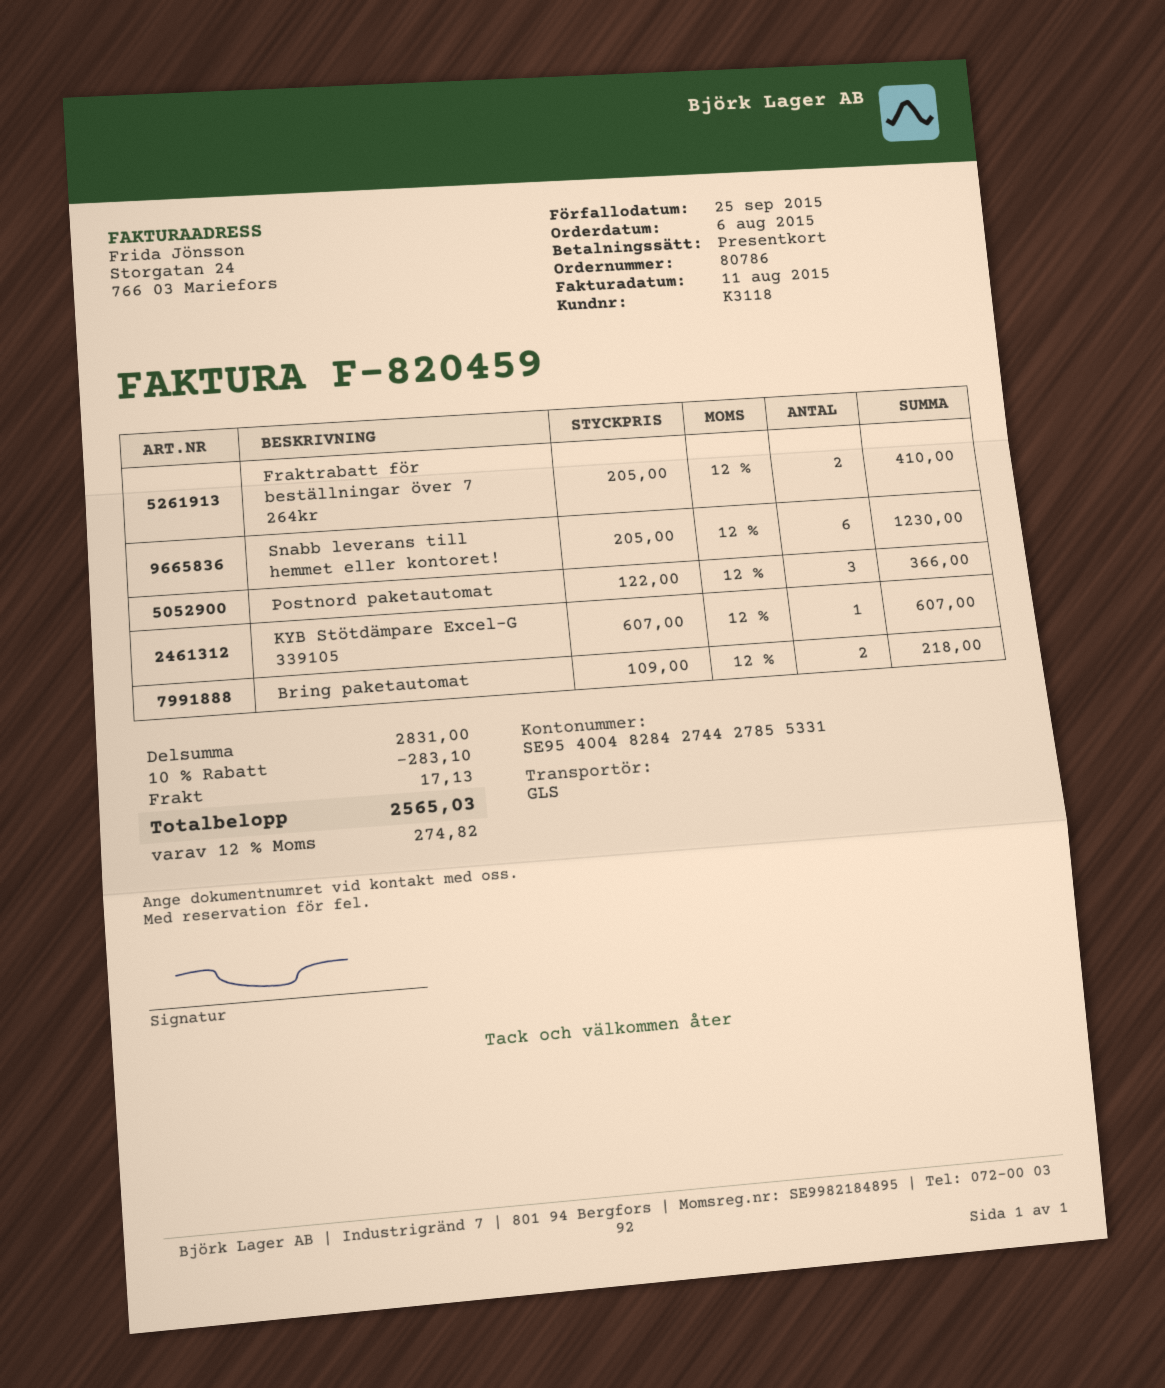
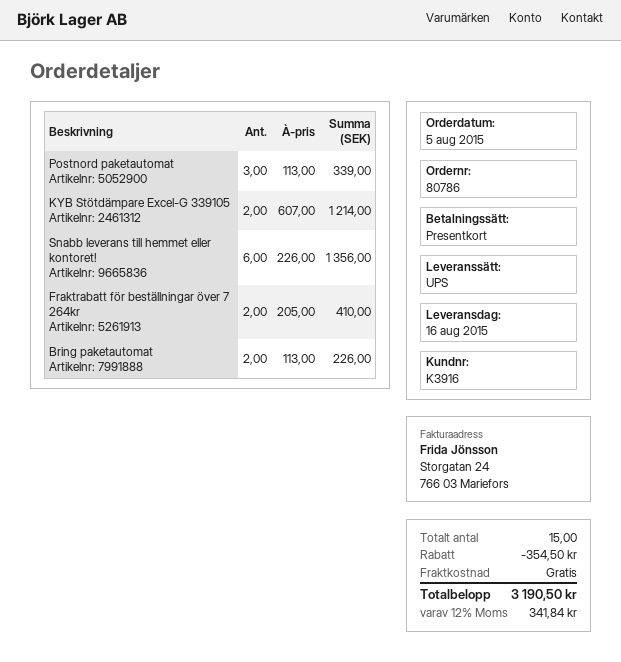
order date: 2015-08-06 -> 2015-08-05
customer number: K3118 -> K3916
shipping method: GLS -> UPS
Snabb leverans till hemmet eller kontoret!: 6 x 205.00 = 1230.00 -> 6 x 226.00 = 1356.00
Postnord paketautomat: 3 x 122.00 = 366.00 -> 3 x 113.00 = 339.00
KYB Stötdämpare Excel-G 339105: 1 x 607.00 = 607.00 -> 2 x 607.00 = 1214.00
Bring paketautomat: 2 x 109.00 = 218.00 -> 2 x 113.00 = 226.00
discount: 283.10 -> 354.50
shipping: 17.13 -> 0.00
tax: 12% = 274.82 -> 12% = 341.84
total: 2565.03 -> 3190.50

